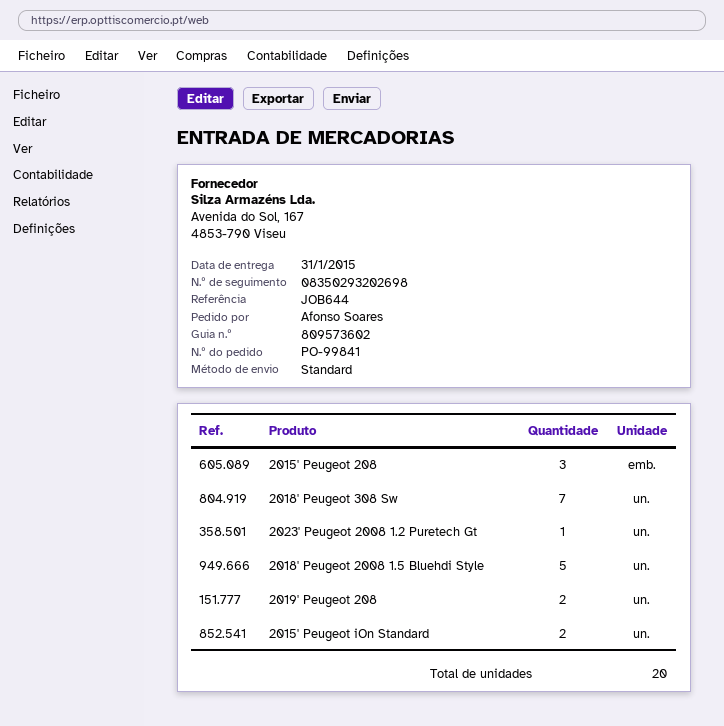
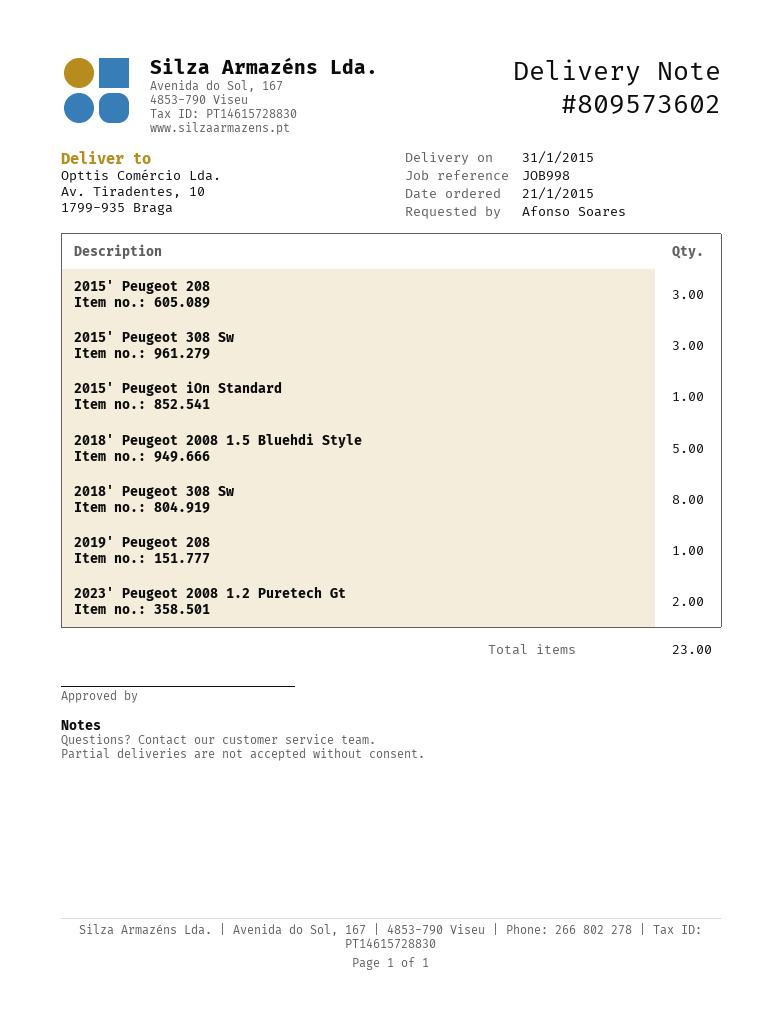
reference: JOB644 -> JOB998
2018' Peugeot 308 Sw: 7 -> 8
2023' Peugeot 2008 1.2 Puretech Gt: 1 -> 2
2019' Peugeot 208: 2 -> 1
2015' Peugeot iOn Standard: 2 -> 1
2015' Peugeot 308 Sw: none -> 3
total quantity: 20 -> 23

